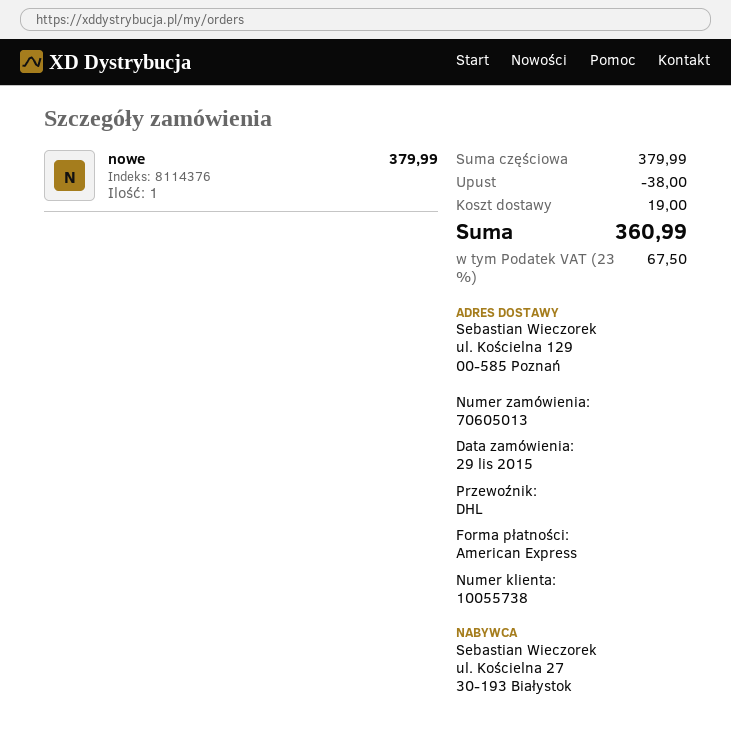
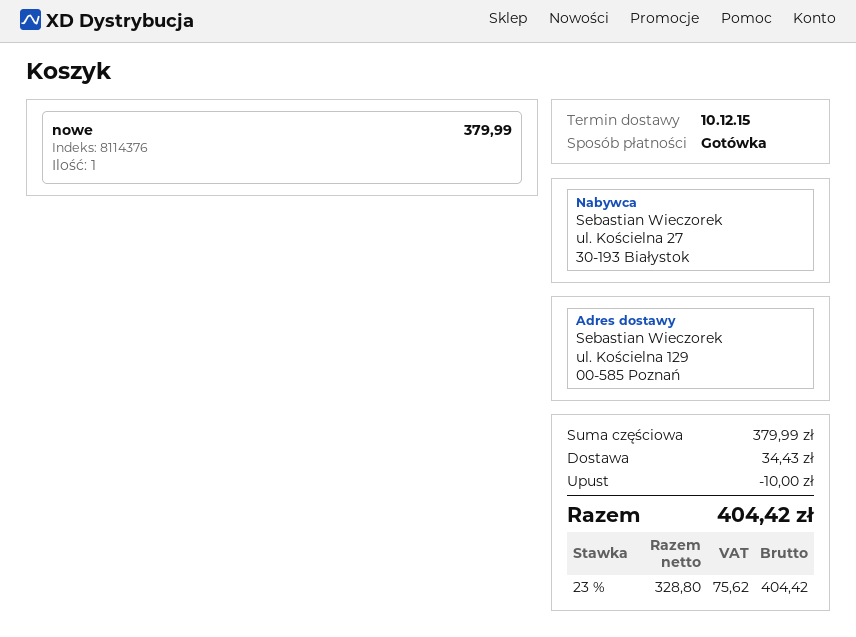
payment method: American Express -> cash
discount: 38.00 -> 10.00
shipping: 19.00 -> 34.43
tax: 23% = 67.50 -> 23% = 75.62
total: 360.99 -> 404.42

